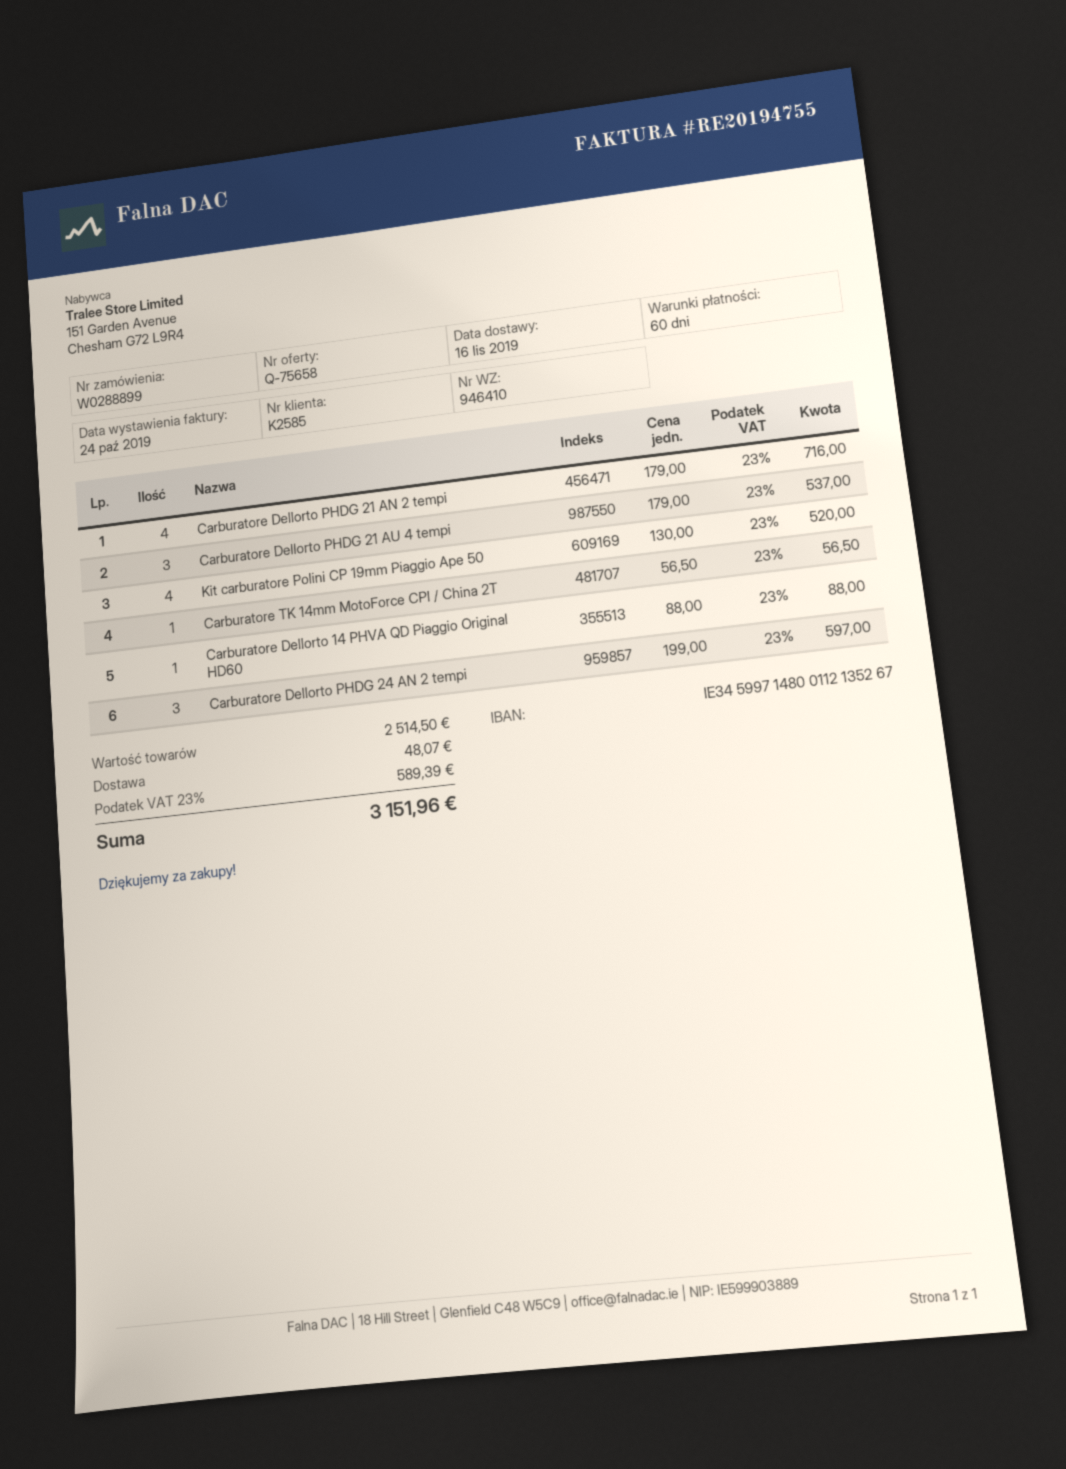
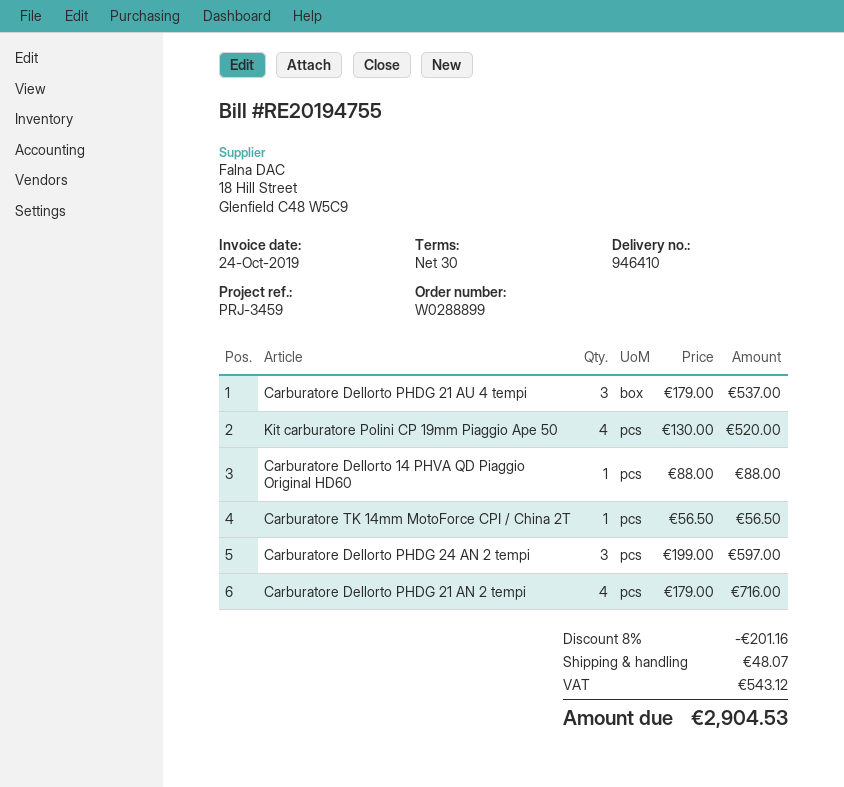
payment terms: 60 days -> 30 days
discount: none -> 8% = 201.16
tax: 589.39 -> 543.12
total: 3151.96 -> 2904.53

